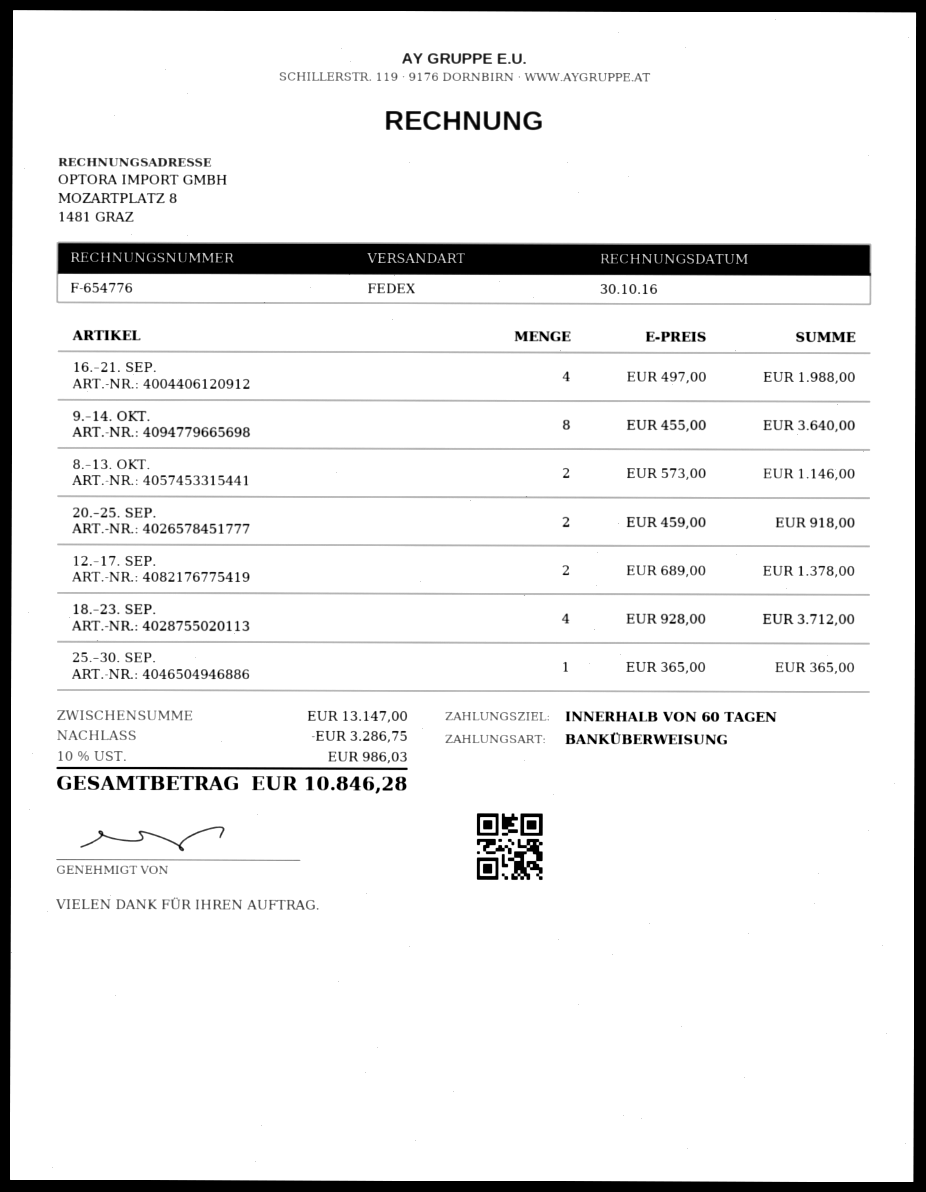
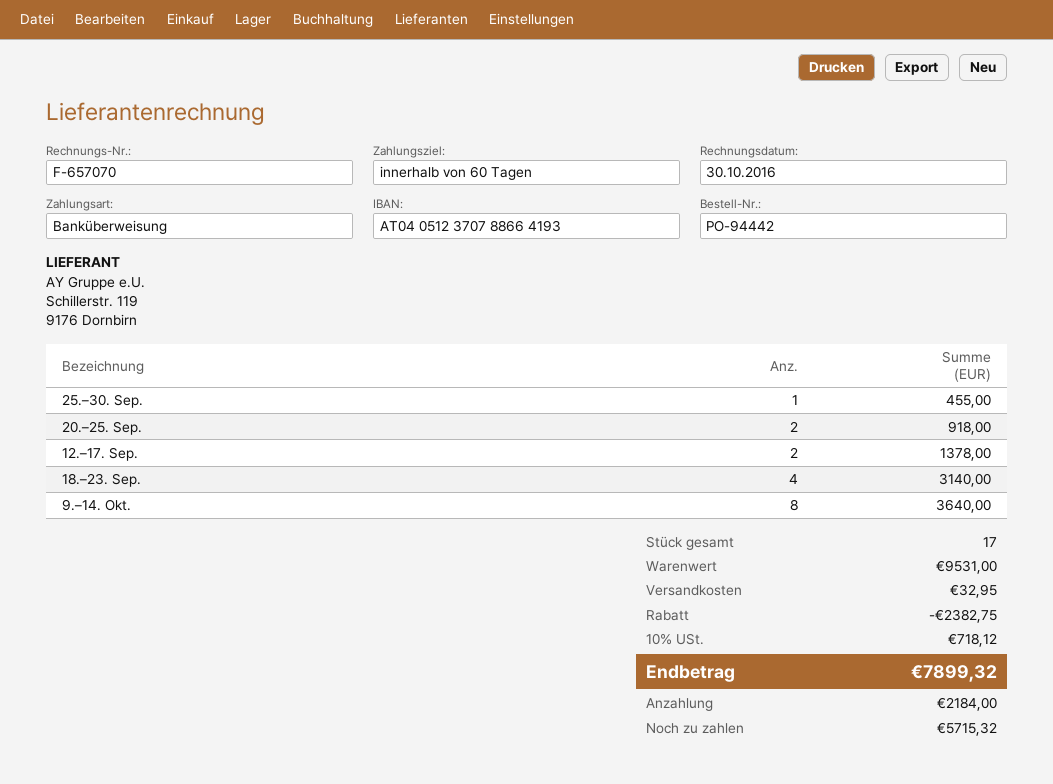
invoice number: F-654776 -> F-657070
16.–21. SEP.: 4 for 1988.00 -> none
8.–13. OKT.: 2 for 1146.00 -> none
18.–23. SEP.: 4 for 3712.00 -> 4 for 3140.00
25.–30. SEP.: 1 for 365.00 -> 1 for 455.00
subtotal: 13147.00 -> 9531.00
discount: 3286.75 -> 2382.75
shipping: none -> 32.95
tax: 10% = 986.03 -> 10% = 718.12
total: 10846.28 -> 7899.32

